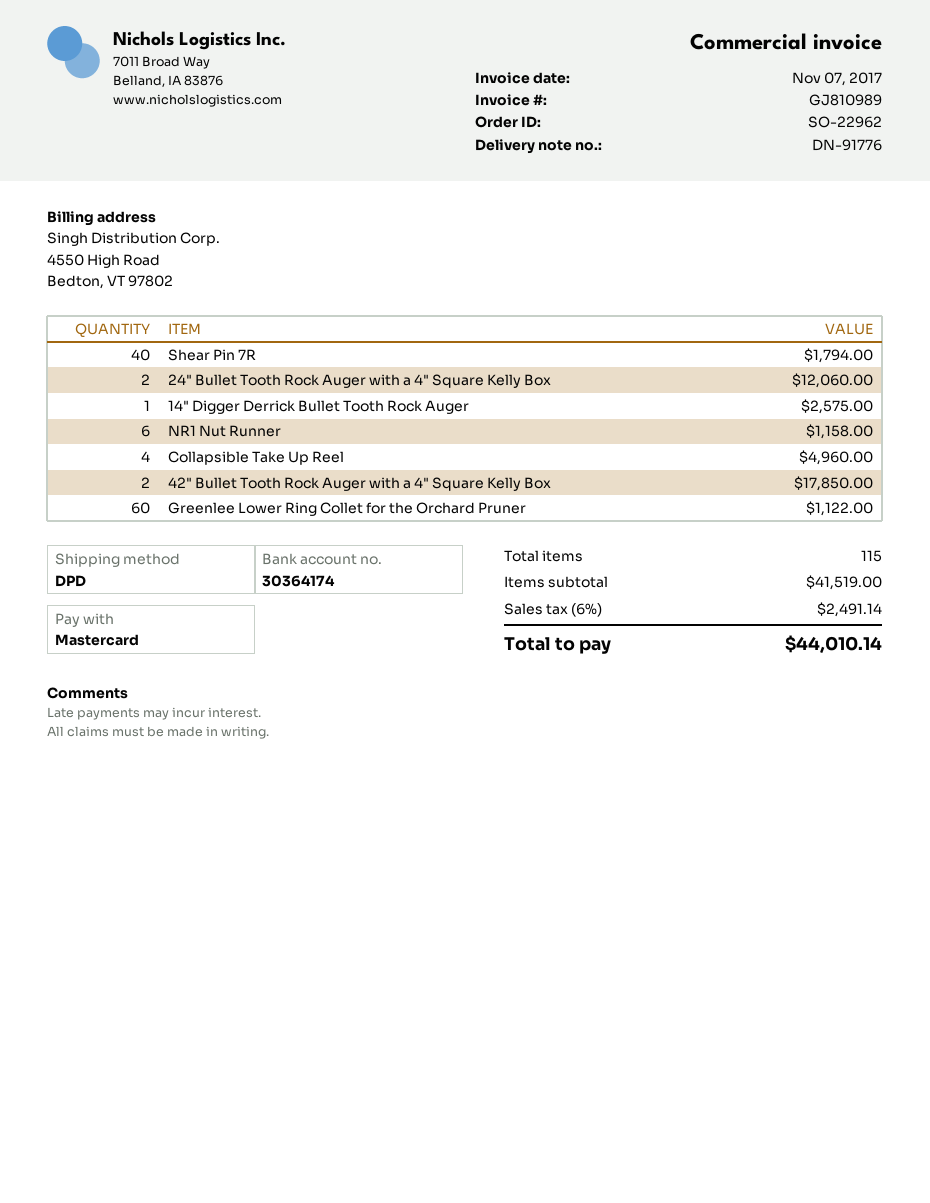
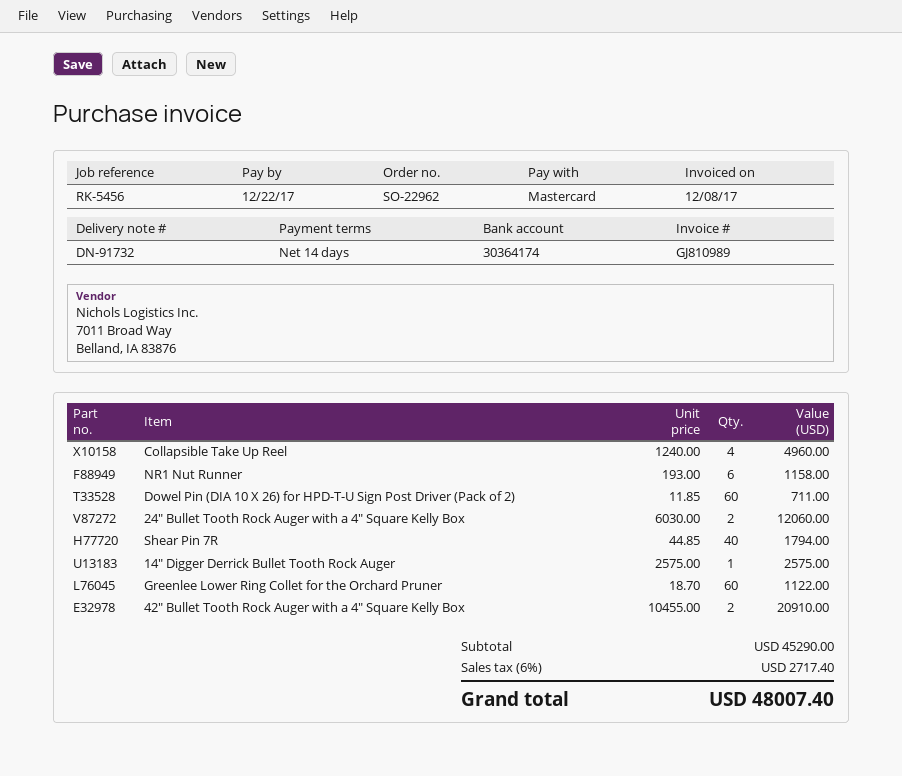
delivery note number: DN-91776 -> DN-91732
invoice date: 2017-11-07 -> 2017-12-08
42" Bullet Tooth Rock Auger with a 4" Square Kelly Box: 2 for 17850.00 -> 2 for 20910.00
Dowel Pin (DIA 10 X 26) for HPD-T-U Sign Post Driver (Pack of 2): none -> 60 for 711.00
subtotal: 41519.00 -> 45290.00
tax: 6% = 2491.14 -> 6% = 2717.40
total: 44010.14 -> 48007.40

